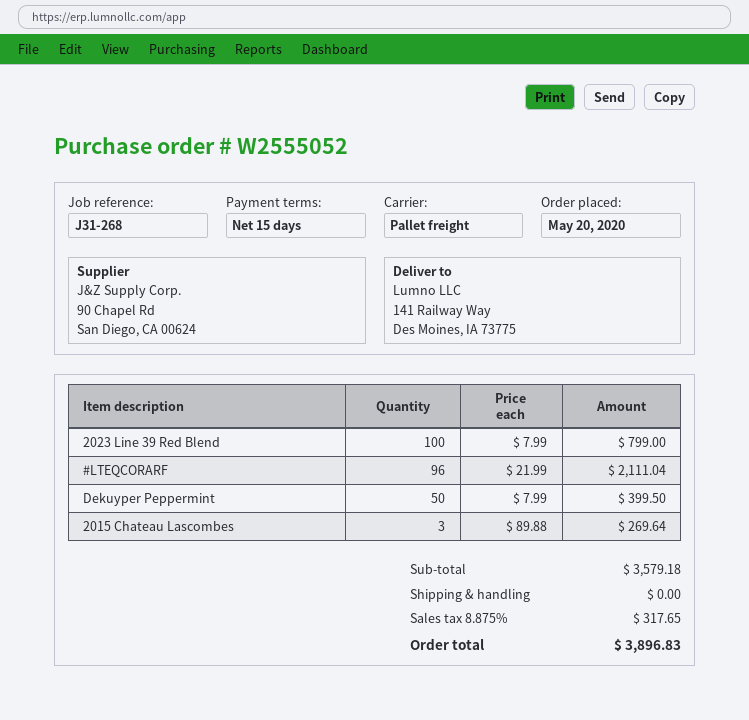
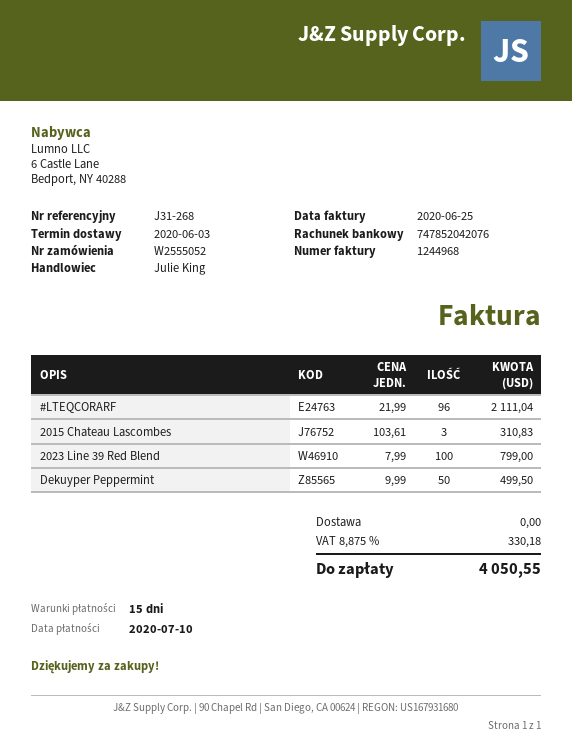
Dekuyper Peppermint: 50 x 7.99 = 399.50 -> 50 x 9.99 = 499.50
2015 Chateau Lascombes: 3 x 89.88 = 269.64 -> 3 x 103.61 = 310.83
tax: 8.875% = 317.65 -> 8.875% = 330.18
total: 3896.83 -> 4050.55

